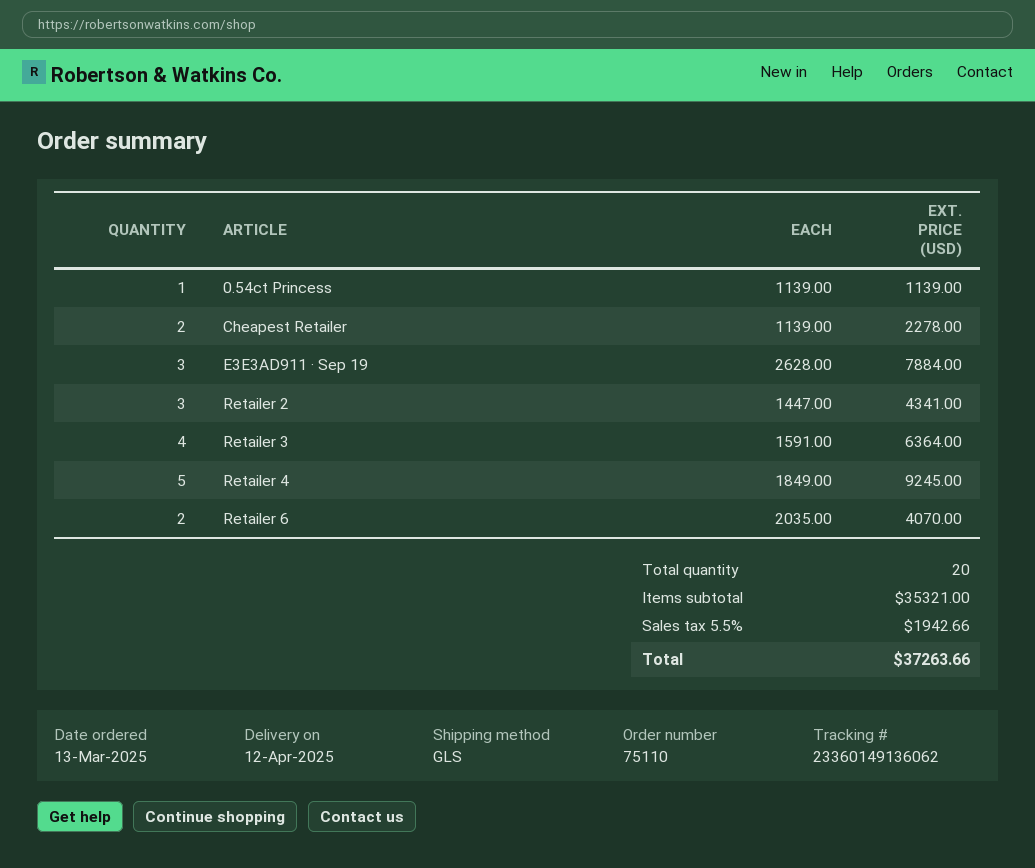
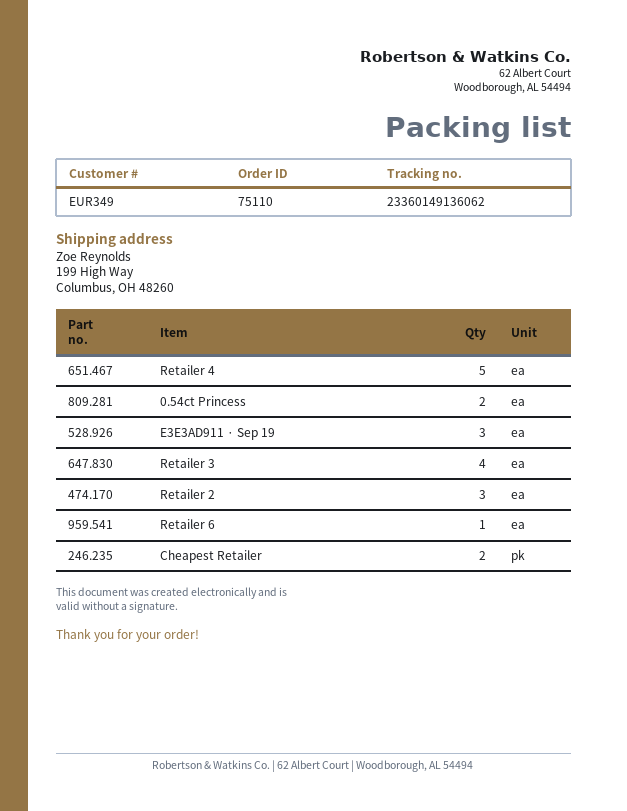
0.54ct Princess: 1 -> 2
Retailer 6: 2 -> 1

